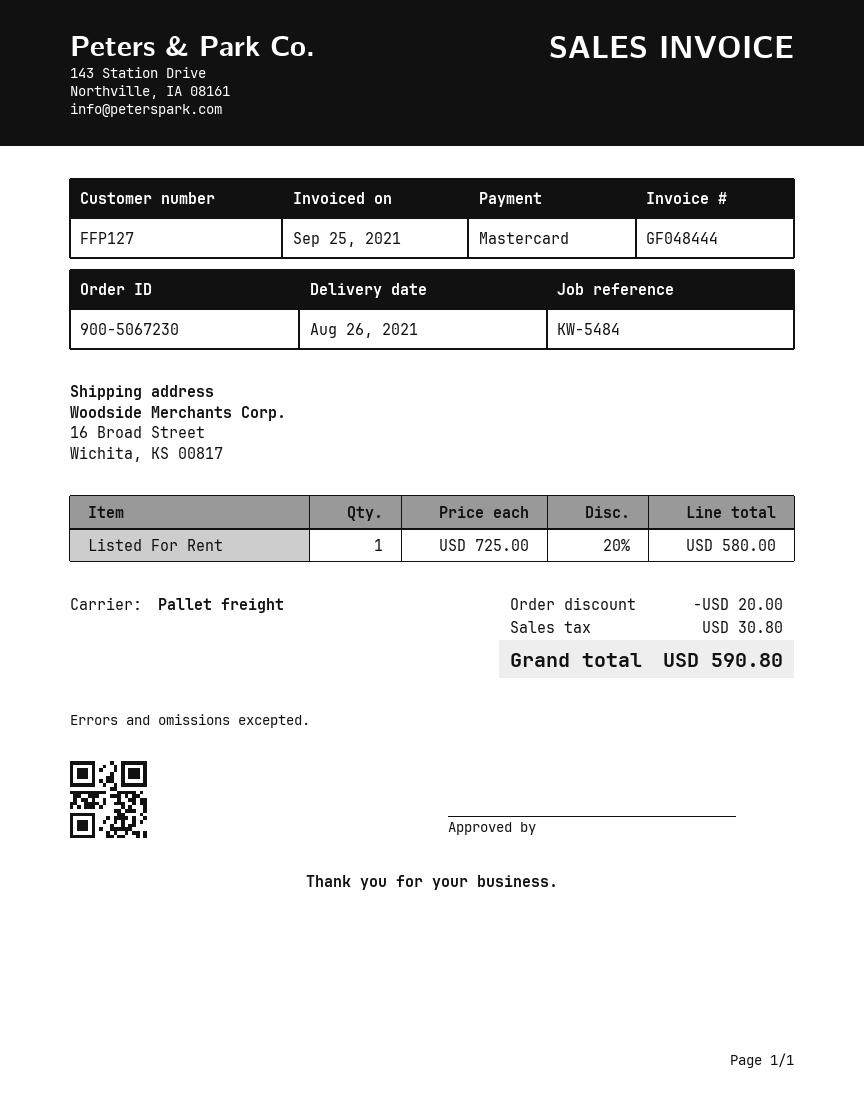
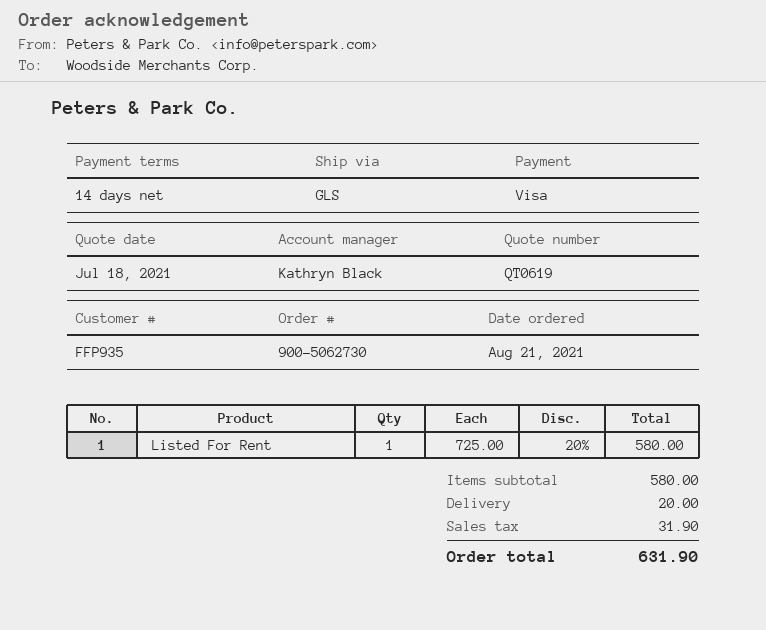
order number: 900-5067230 -> 900-5062730
customer number: FFP127 -> FFP935
payment method: Mastercard -> Visa
shipping method: pallet freight -> GLS
discount: 20.00 -> none
shipping: none -> 20.00
tax: 30.80 -> 31.90
total: 590.80 -> 631.90

